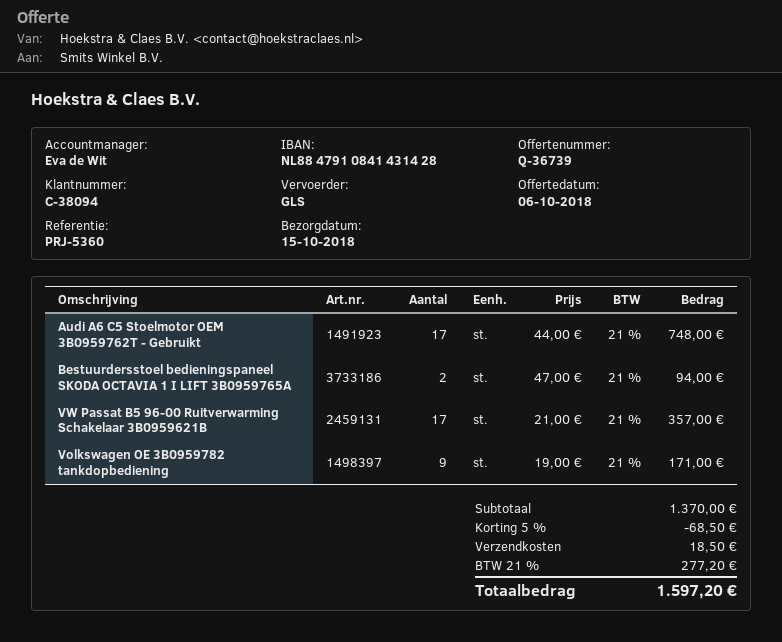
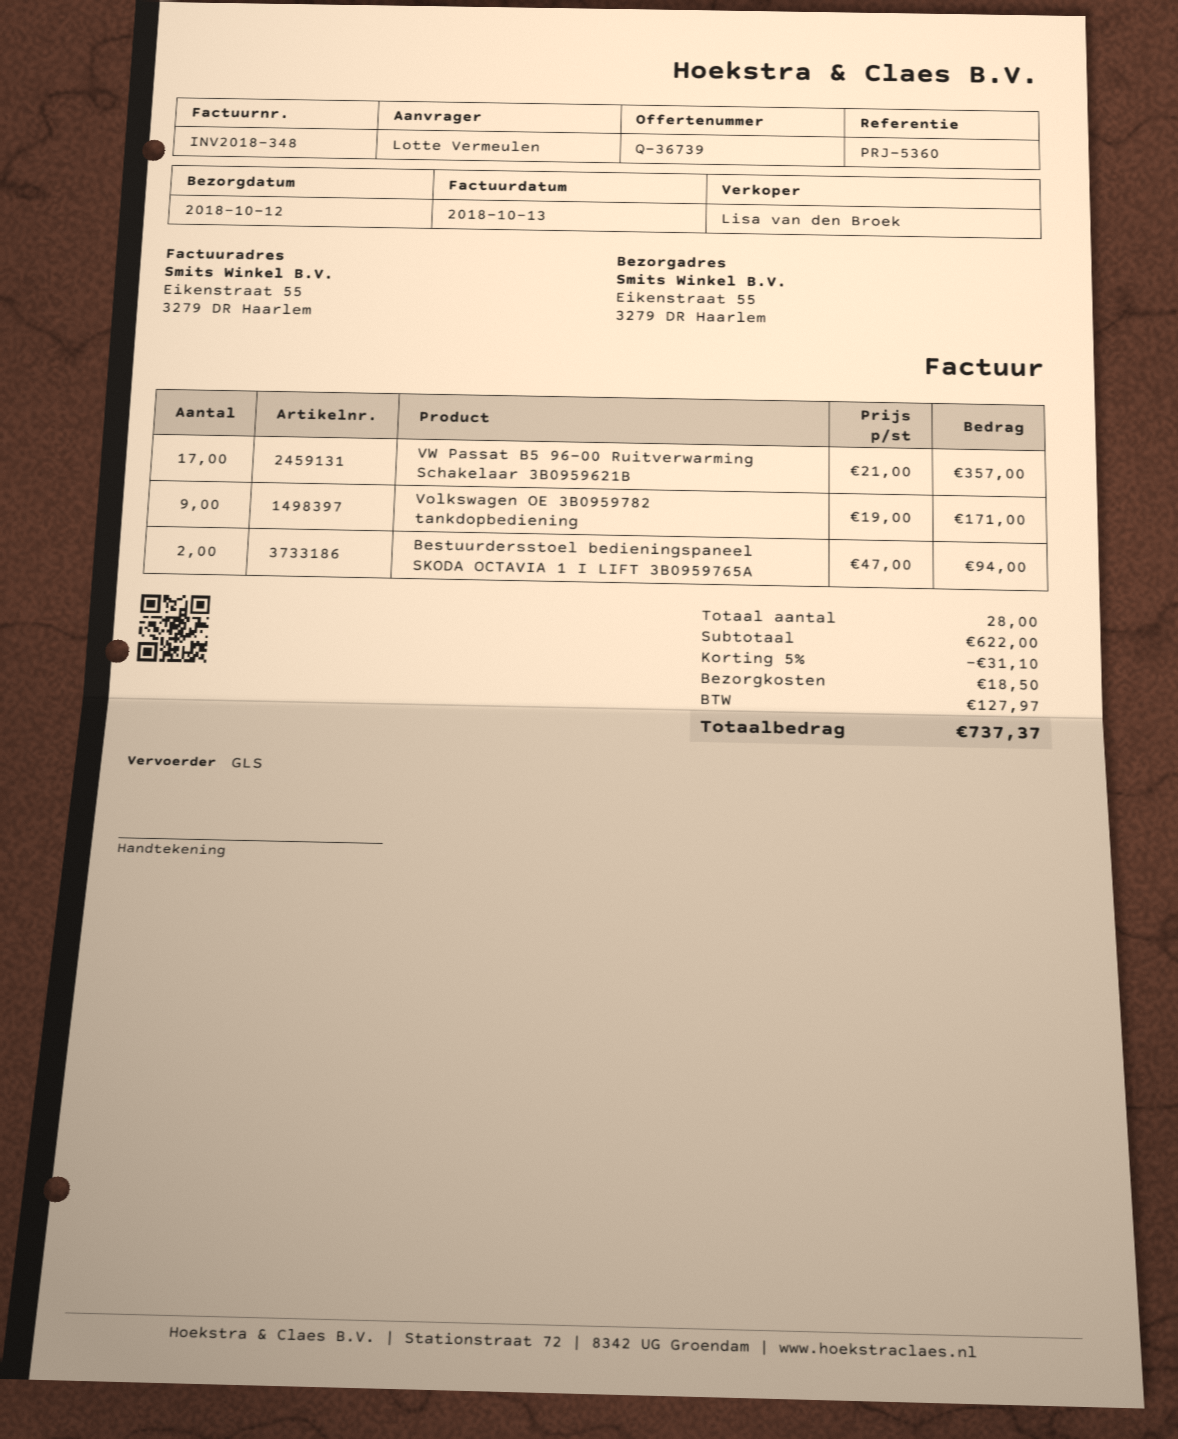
delivery date: 2018-10-15 -> 2018-10-12
sales rep: Eva de Wit -> Lisa van den Broek
Audi A6 C5 Stoelmotor OEM 3B0959762T - Gebruikt: 17 x 44.00 = 748.00 -> none
subtotal: 1370.00 -> 622.00
discount: 5% = 68.50 -> 5% = 31.10
tax: 277.20 -> 127.97
total: 1597.20 -> 737.37

